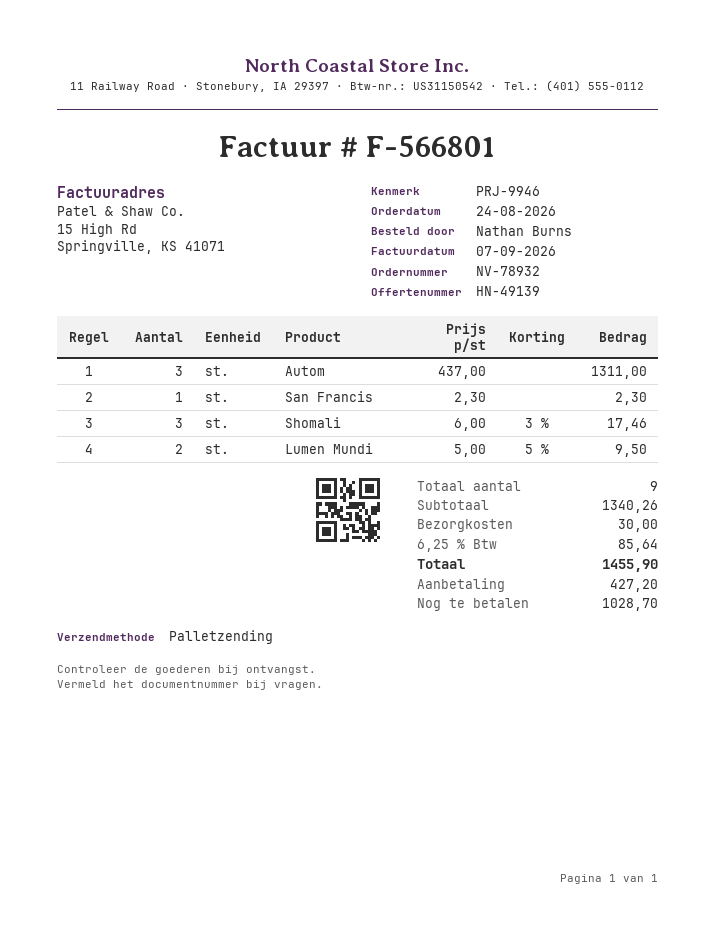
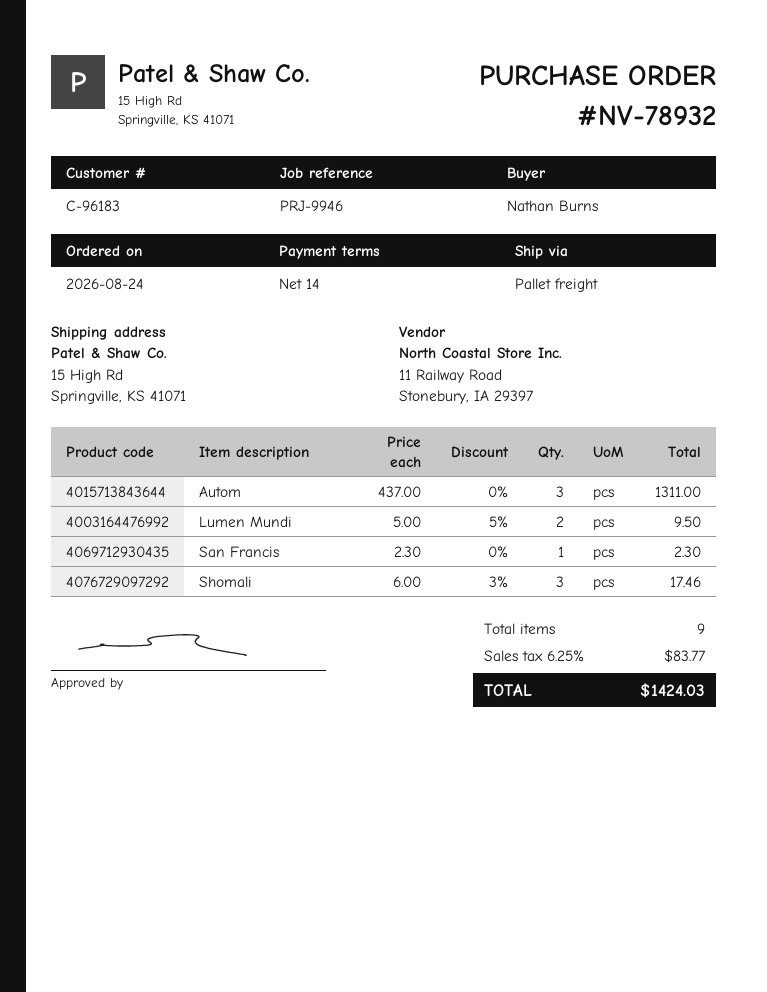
shipping: 30.00 -> none
tax: 6.25% = 85.64 -> 6.25% = 83.77
total: 1455.90 -> 1424.03

